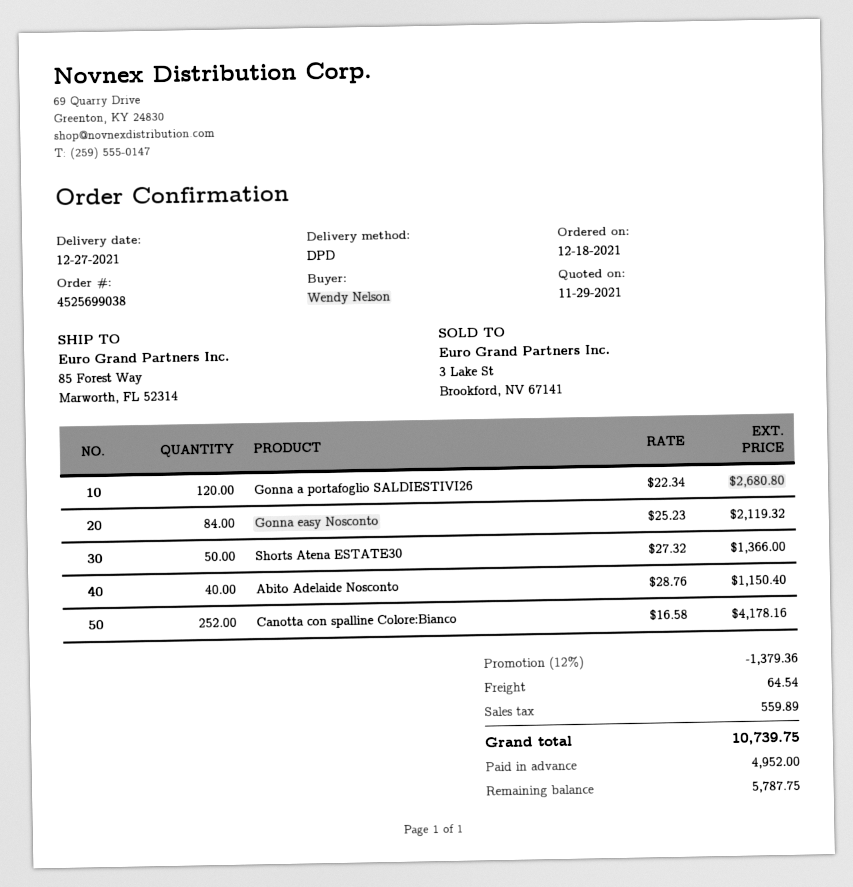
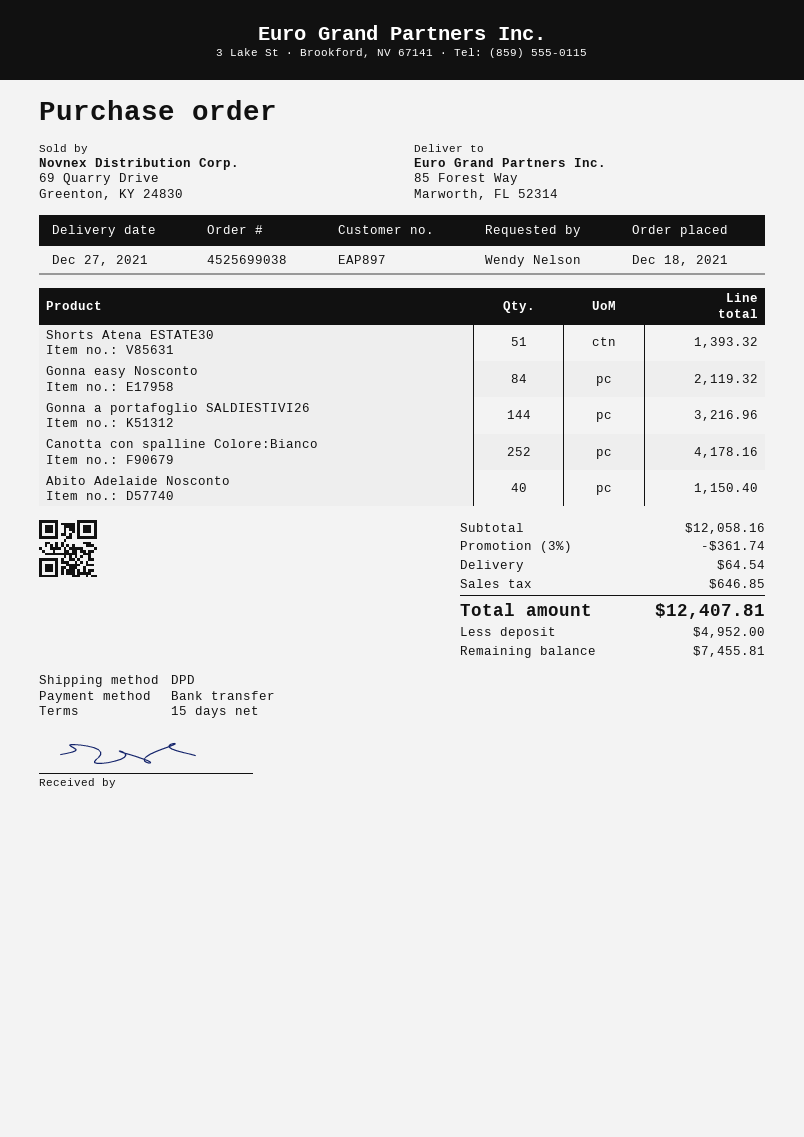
Gonna a portafoglio SALDIESTIVI26: 120 for 2680.80 -> 144 for 3216.96
Shorts Atena ESTATE30: 50 for 1366.00 -> 51 for 1393.32
discount: 12% = 1379.36 -> 3% = 361.74
tax: 559.89 -> 646.85
total: 10739.75 -> 12407.81
balance: 5787.75 -> 7455.81

